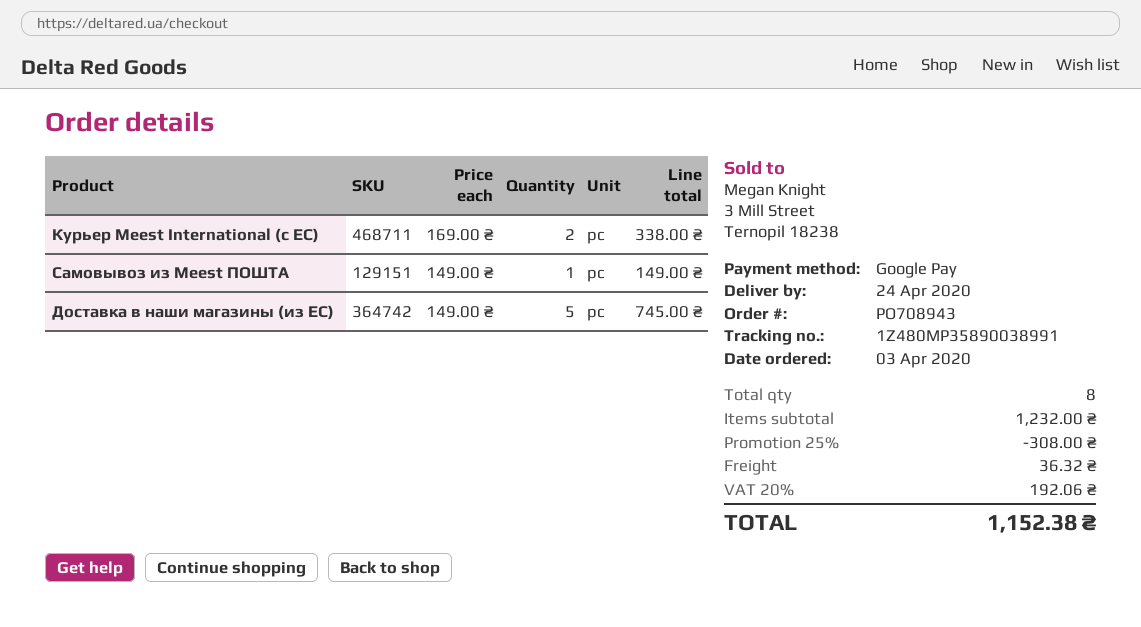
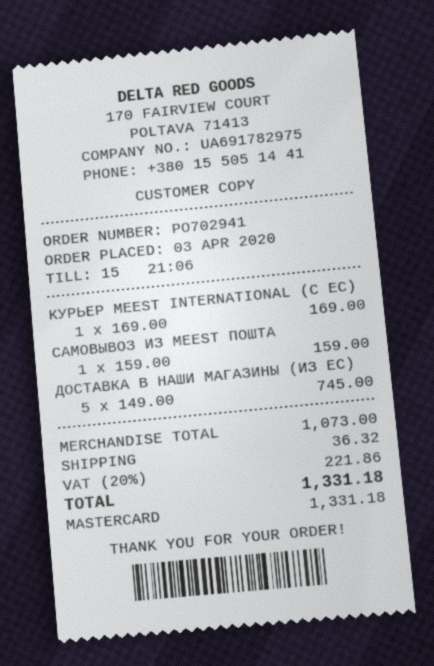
order number: PO708943 -> PO702941
payment method: Google Pay -> Mastercard
Курьер Meest International (с ЕС): 2 x 169.00 = 338.00 -> 1 x 169.00 = 169.00
Самовывоз из Meest ПОШТА: 1 x 149.00 = 149.00 -> 1 x 159.00 = 159.00
subtotal: 1232.00 -> 1073.00
discount: 25% = 308.00 -> none
tax: 20% = 192.06 -> 20% = 221.86
total: 1152.38 -> 1331.18

